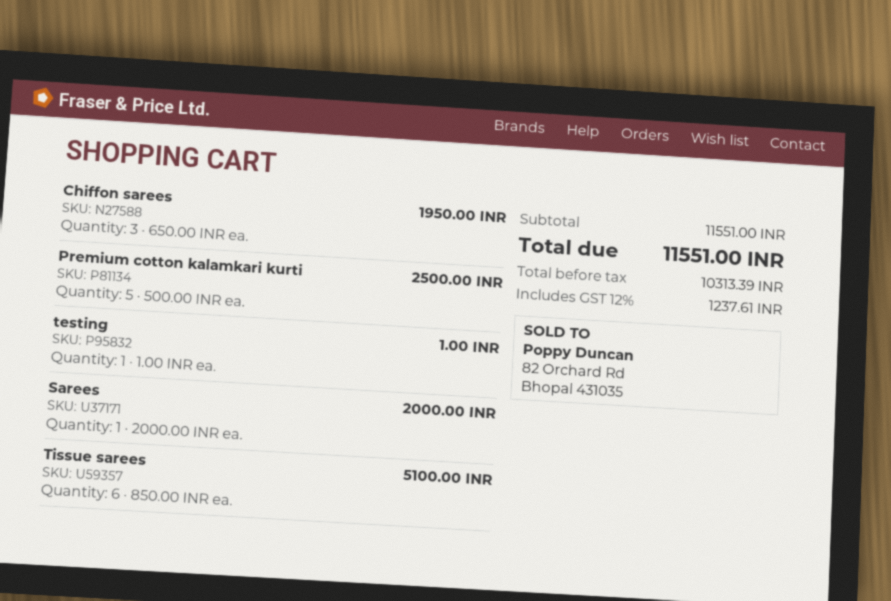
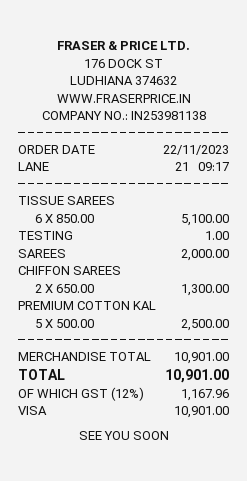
Chiffon sarees: 3 x 650.00 = 1950.00 -> 2 x 650.00 = 1300.00
subtotal: 11551.00 -> 10901.00
tax: 12% = 1237.61 -> 12% = 1167.96
total: 11551.00 -> 10901.00

